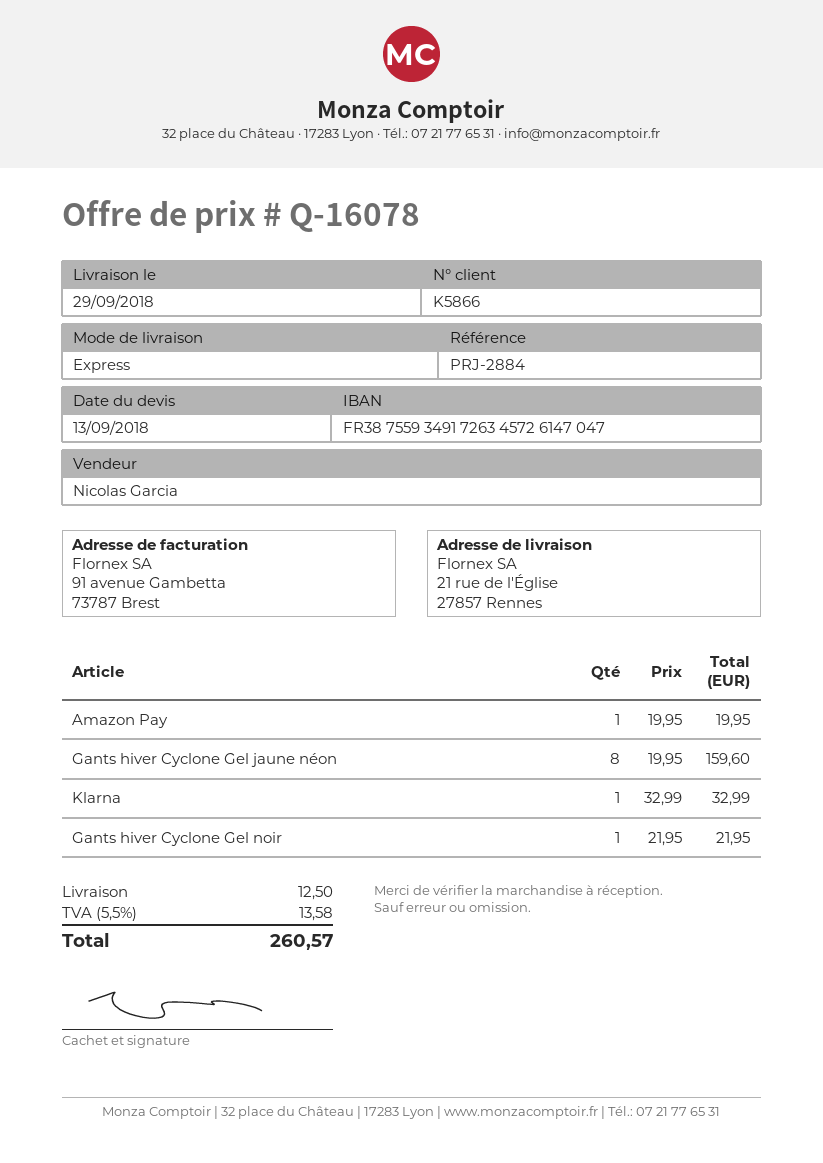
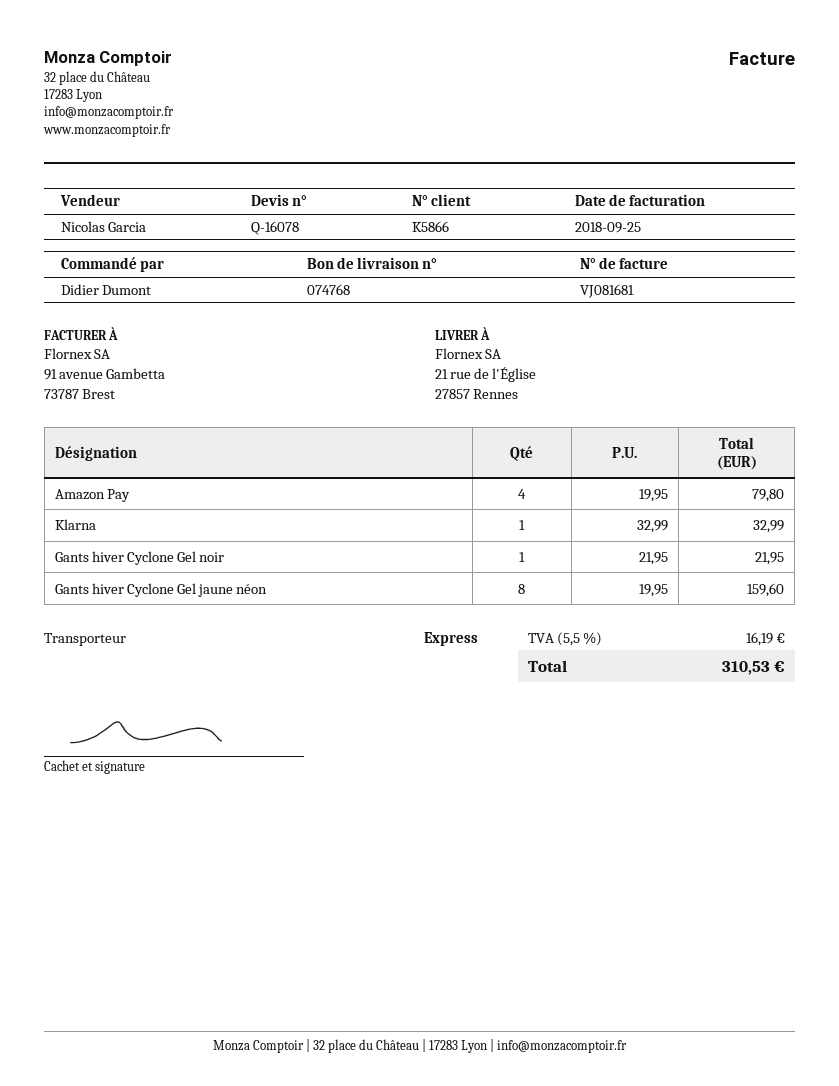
Amazon Pay: 1 x 19.95 = 19.95 -> 4 x 19.95 = 79.80
shipping: 12.50 -> none
tax: 5.5% = 13.58 -> 5.5% = 16.19
total: 260.57 -> 310.53

